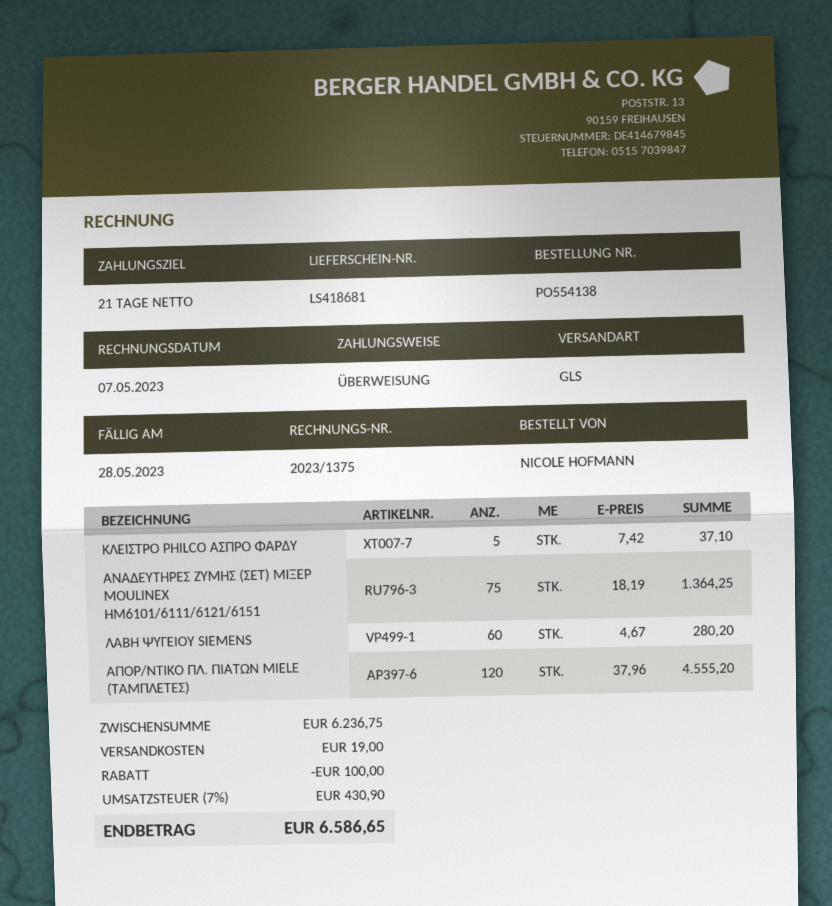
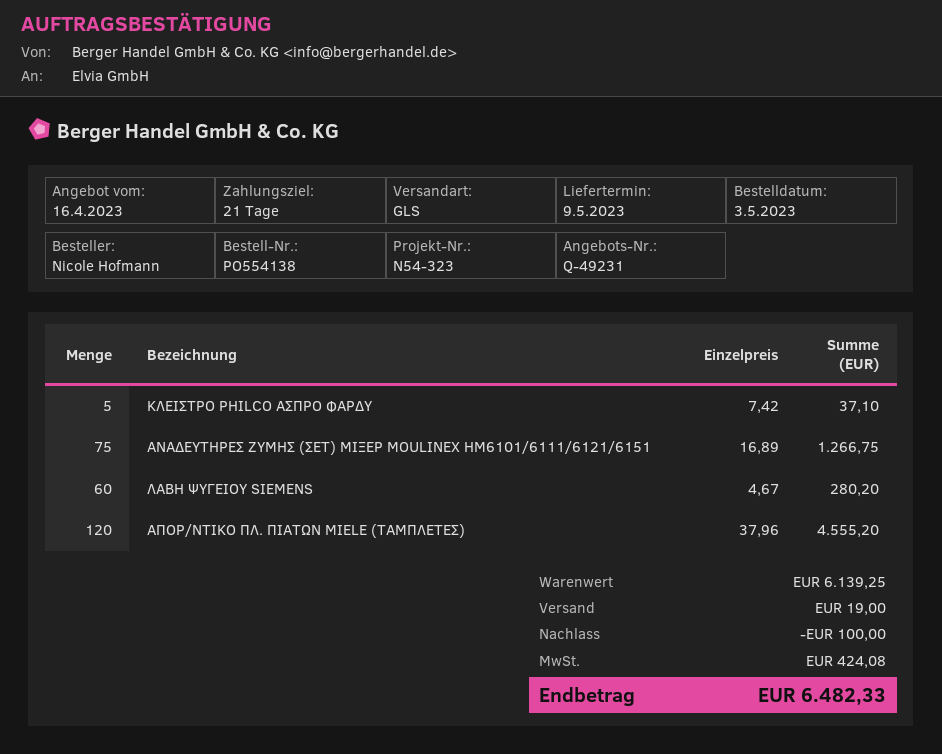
ΑΝΑΔΕΥΤΗΡΕΣ ΖΥΜΗΣ (ΣΕΤ) ΜΙΞΕΡ MOULINEX HM6101/6111/6121/6151: 75 x 18.19 = 1364.25 -> 75 x 16.89 = 1266.75
subtotal: 6236.75 -> 6139.25
tax: 430.90 -> 424.08
total: 6586.65 -> 6482.33

